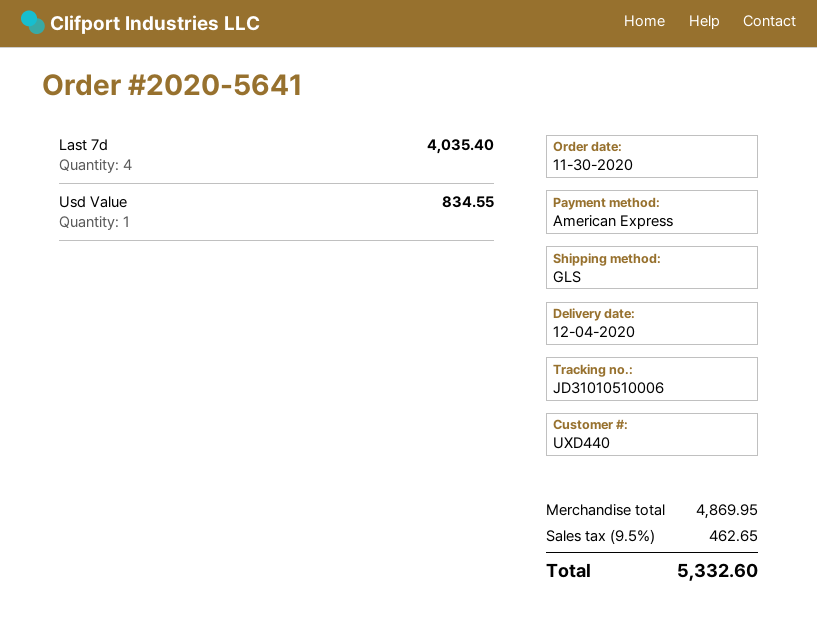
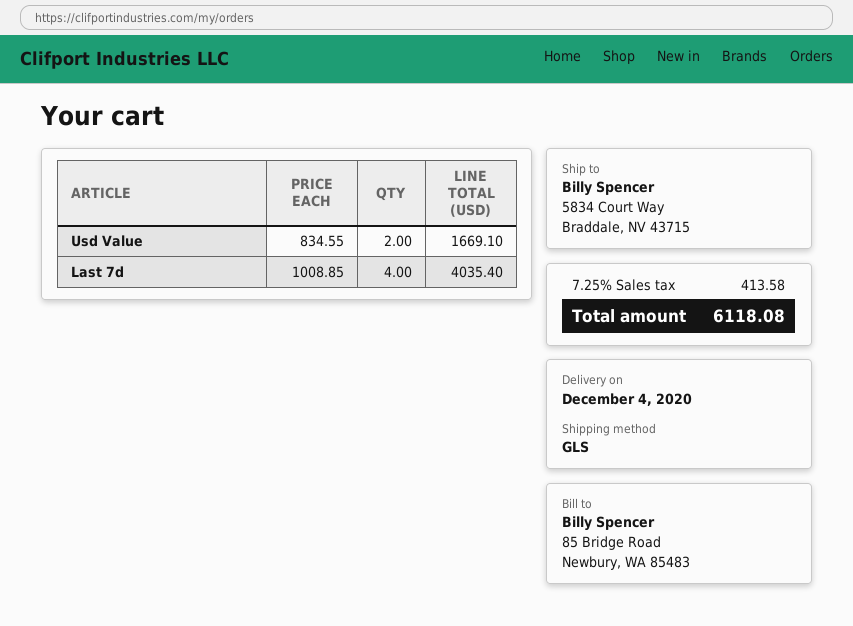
Usd Value: 1 for 834.55 -> 2 for 1669.10
tax: 9.5% = 462.65 -> 7.25% = 413.58
total: 5332.60 -> 6118.08

